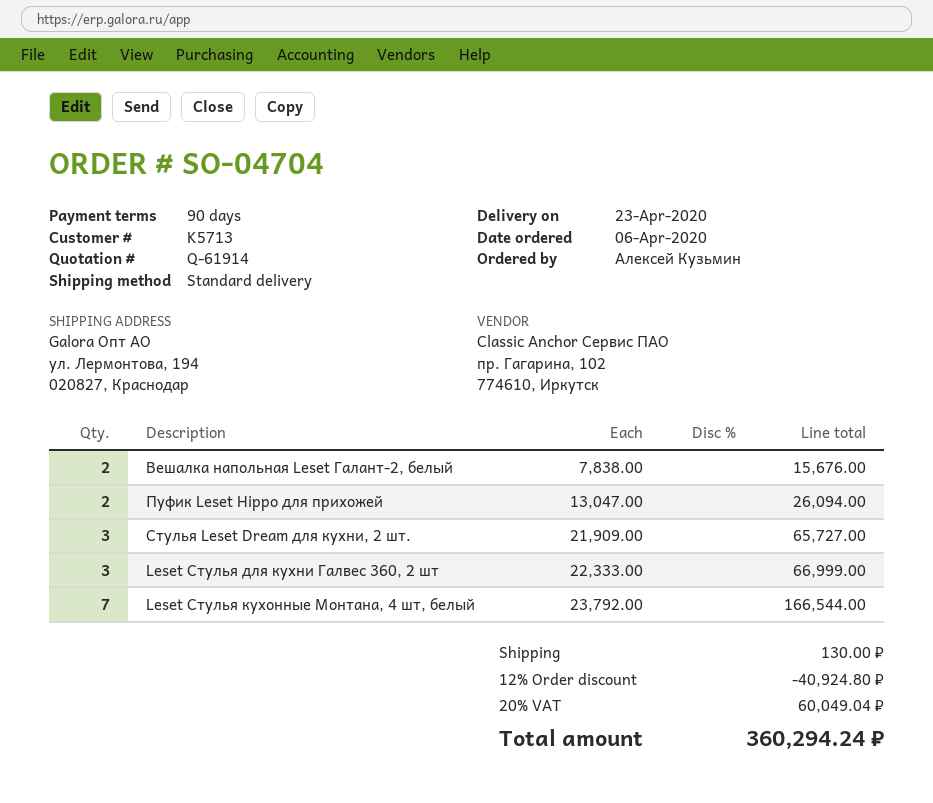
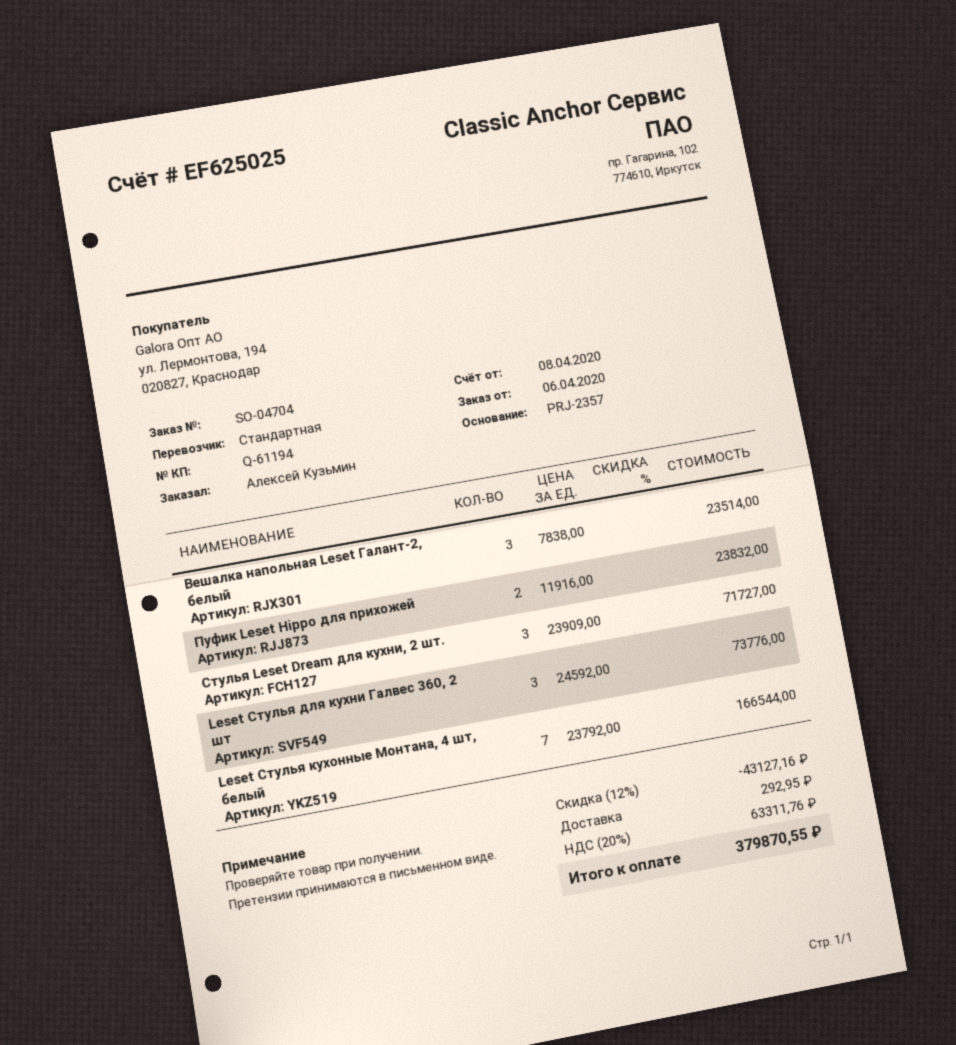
quote number: Q-61914 -> Q-61194
Вешалка напольная Leset Галант-2, белый: 2 x 7838.00 = 15676.00 -> 3 x 7838.00 = 23514.00
Пуфик Leset Hippo для прихожей: 2 x 13047.00 = 26094.00 -> 2 x 11916.00 = 23832.00
Стулья Leset Dream для кухни, 2 шт.: 3 x 21909.00 = 65727.00 -> 3 x 23909.00 = 71727.00
Leset Стулья для кухни Галвес 360, 2 шт: 3 x 22333.00 = 66999.00 -> 3 x 24592.00 = 73776.00
discount: 12% = 40924.80 -> 12% = 43127.16
shipping: 130.00 -> 292.95
tax: 20% = 60049.04 -> 20% = 63311.76
total: 360294.24 -> 379870.55

